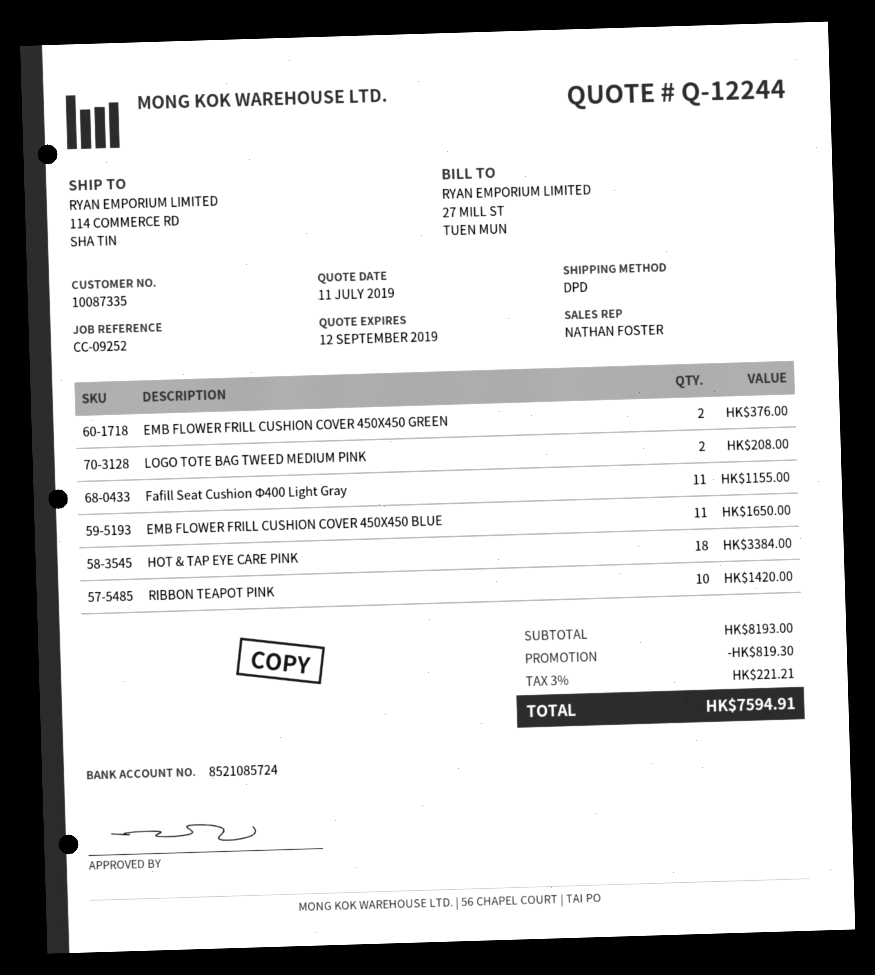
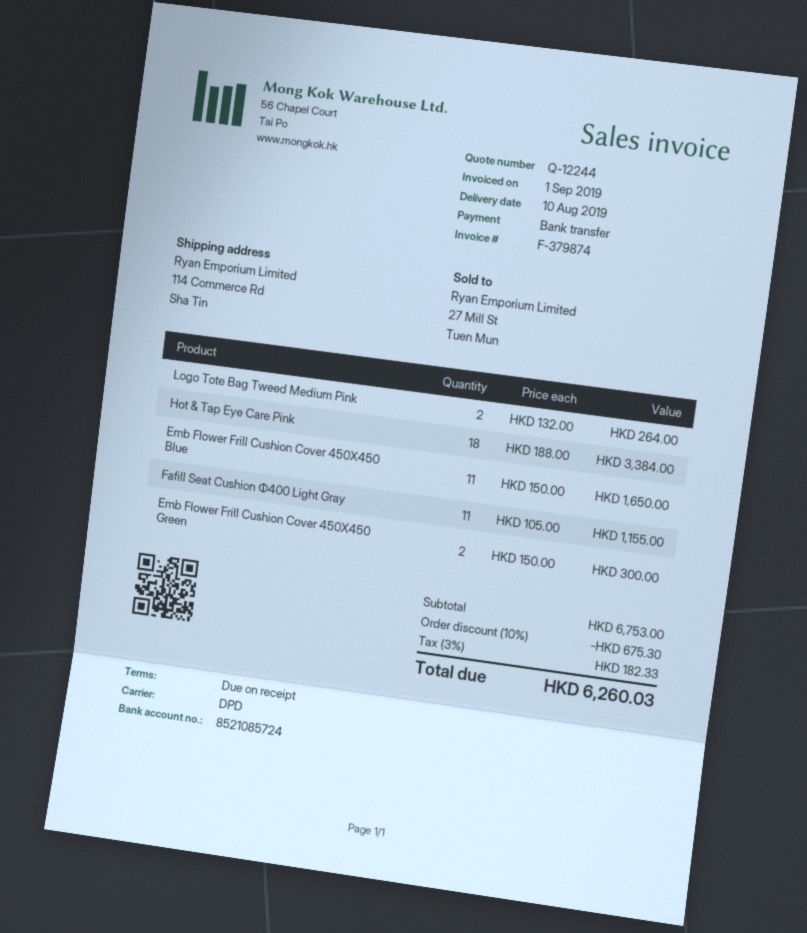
EMB FLOWER FRILL CUSHION COVER 450X450 GREEN: 2 for 376.00 -> 2 for 300.00
LOGO TOTE BAG TWEED MEDIUM PINK: 2 for 208.00 -> 2 for 264.00
RIBBON TEAPOT PINK: 10 for 1420.00 -> none
subtotal: 8193.00 -> 6753.00
discount: 819.30 -> 675.30
tax: 3% = 221.21 -> 3% = 182.33
total: 7594.91 -> 6260.03

